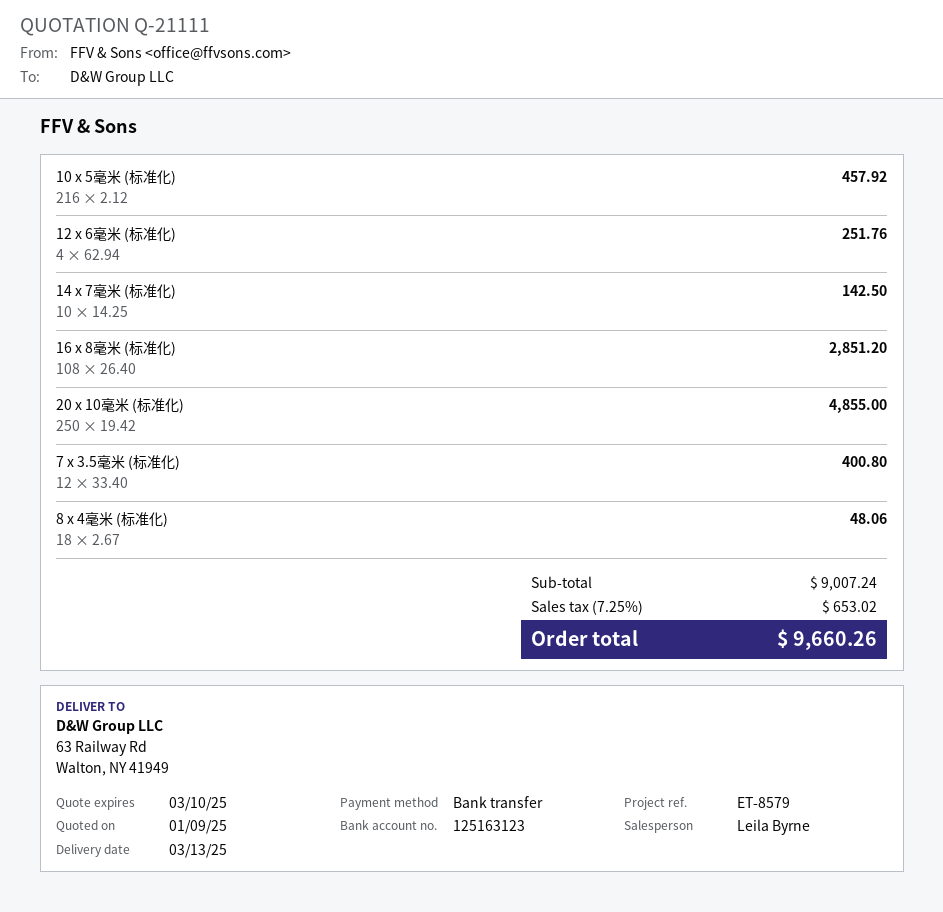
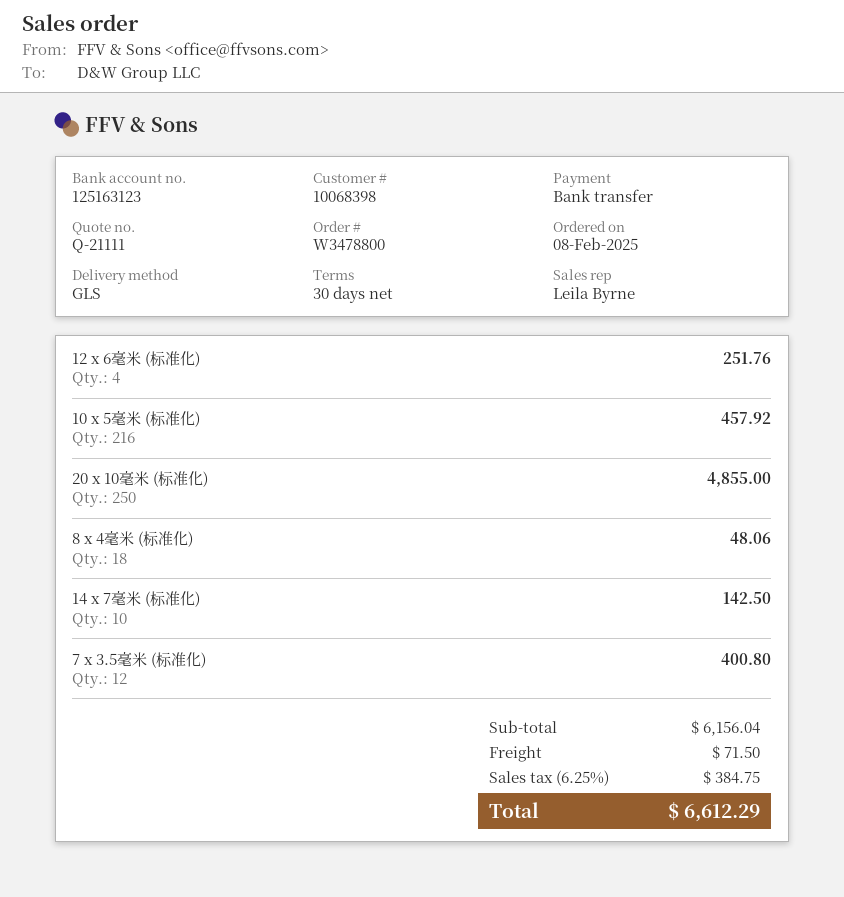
16 x 8毫米 (标准化): 108 for 2851.20 -> none
subtotal: 9007.24 -> 6156.04
shipping: none -> 71.50
tax: 7.25% = 653.02 -> 6.25% = 384.75
total: 9660.26 -> 6612.29

